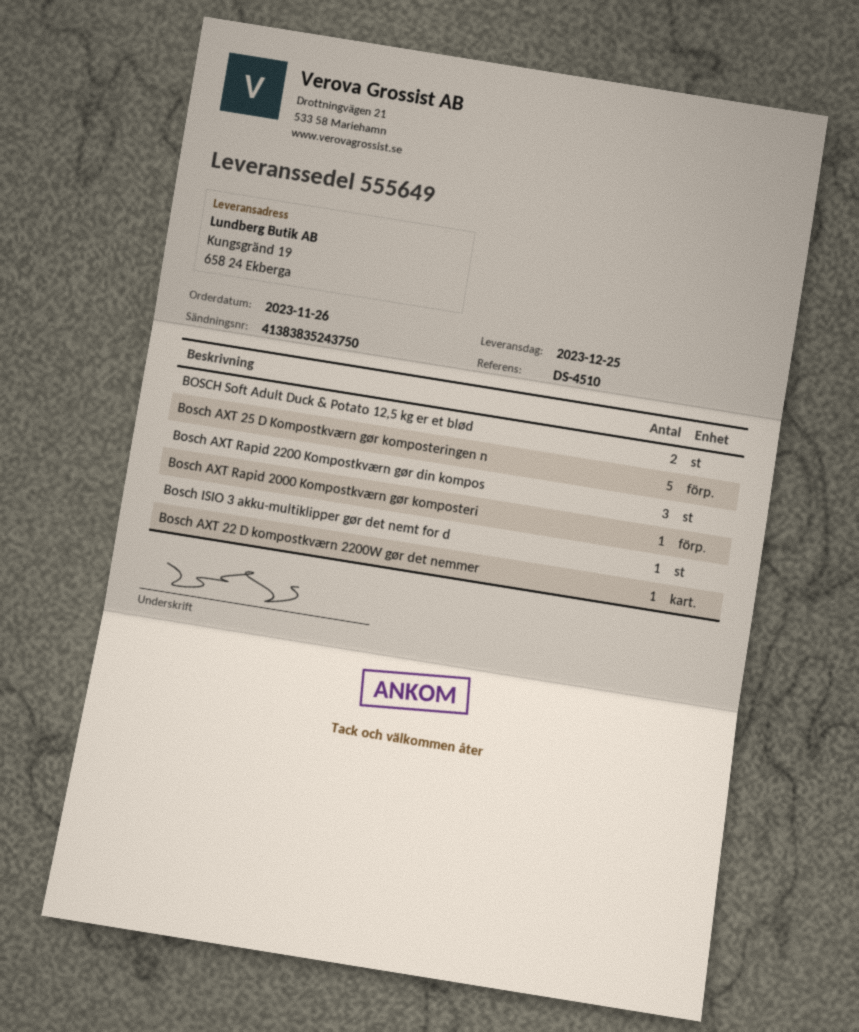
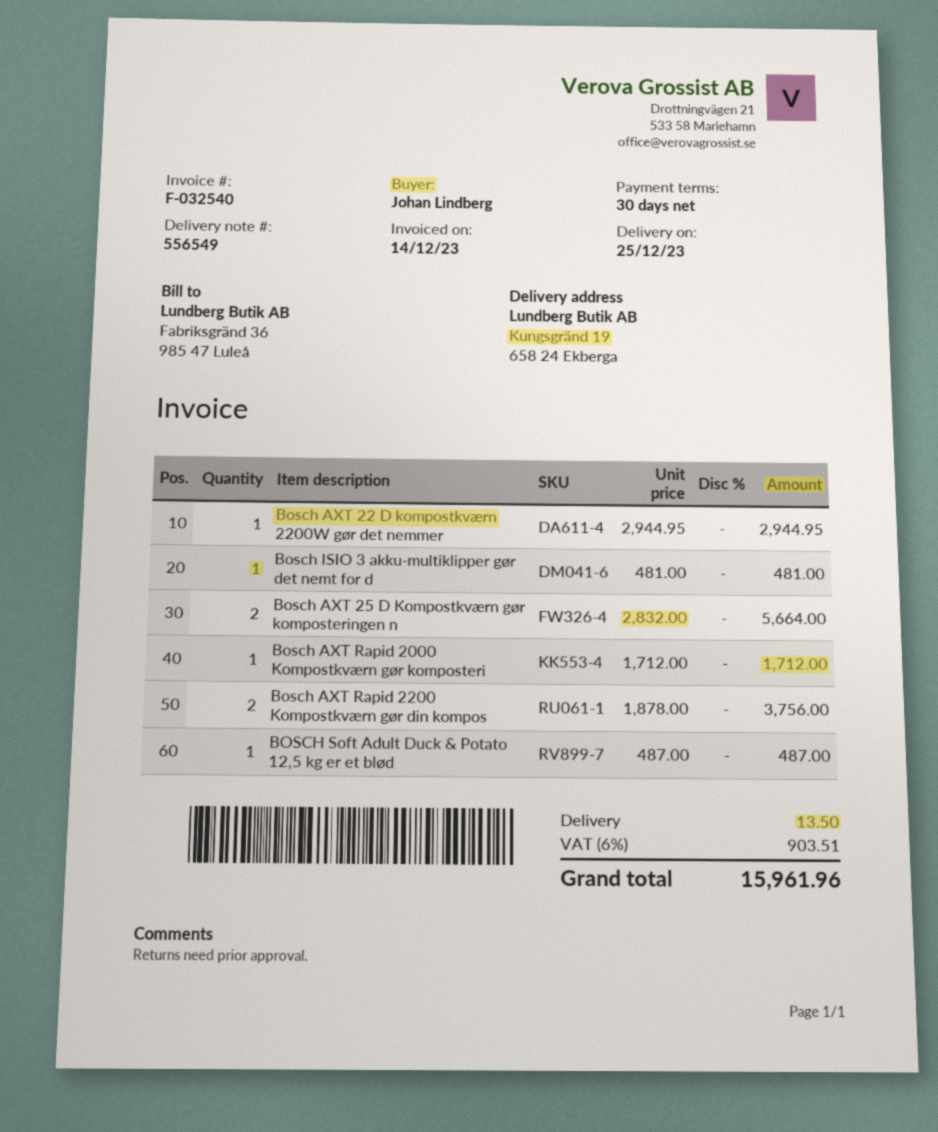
delivery note number: 555649 -> 556549
BOSCH Soft Adult Duck & Potato 12,5 kg er et blød: 2 -> 1
Bosch AXT 25 D Kompostkværn gør komposteringen n: 5 -> 2
Bosch AXT Rapid 2200 Kompostkværn gør din kompos: 3 -> 2

